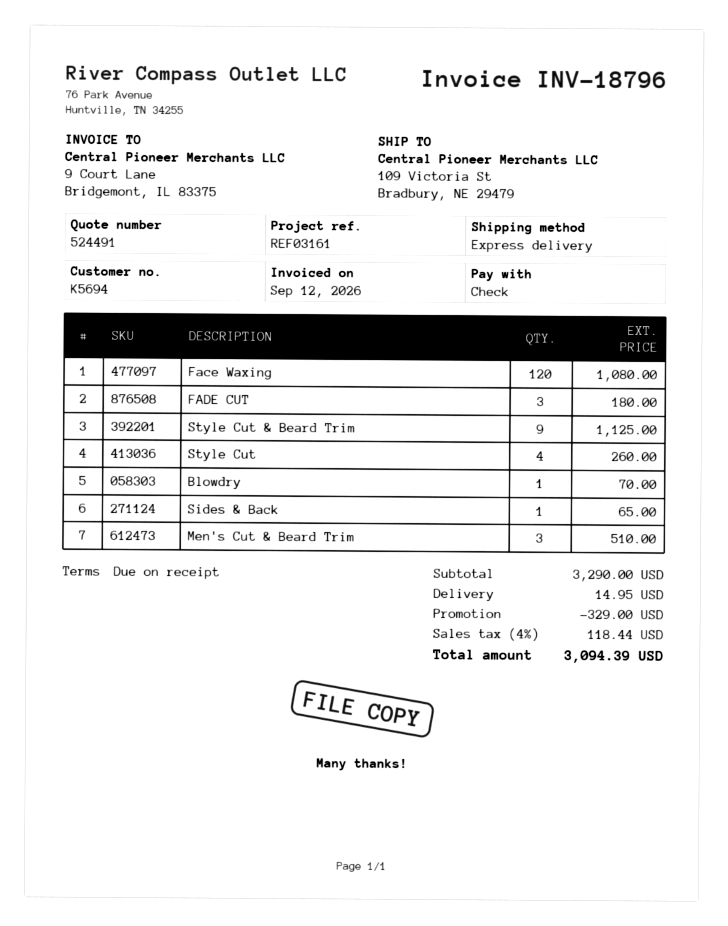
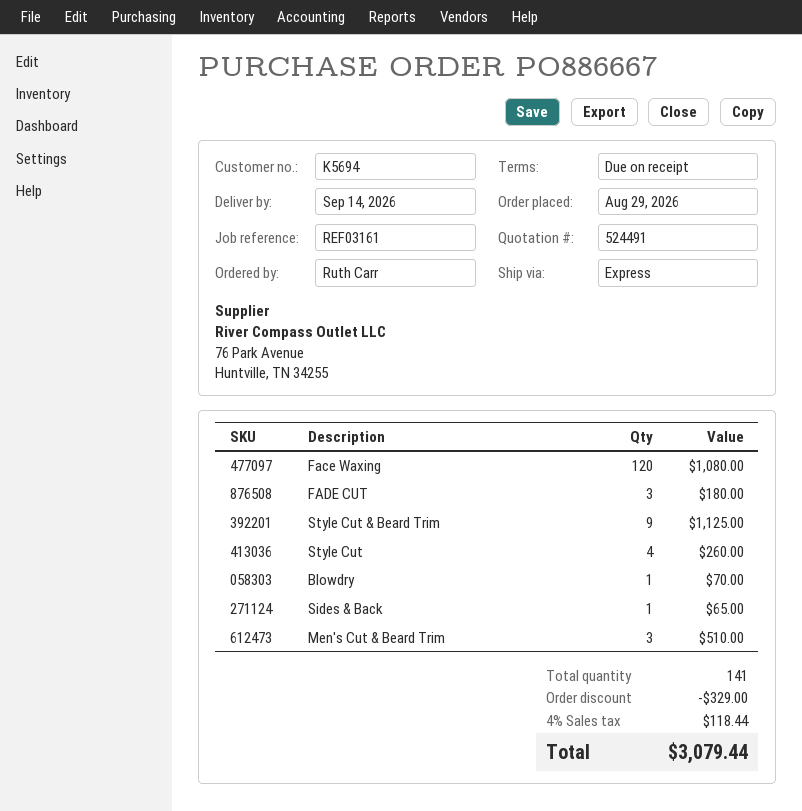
shipping: 14.95 -> none
total: 3094.39 -> 3079.44

